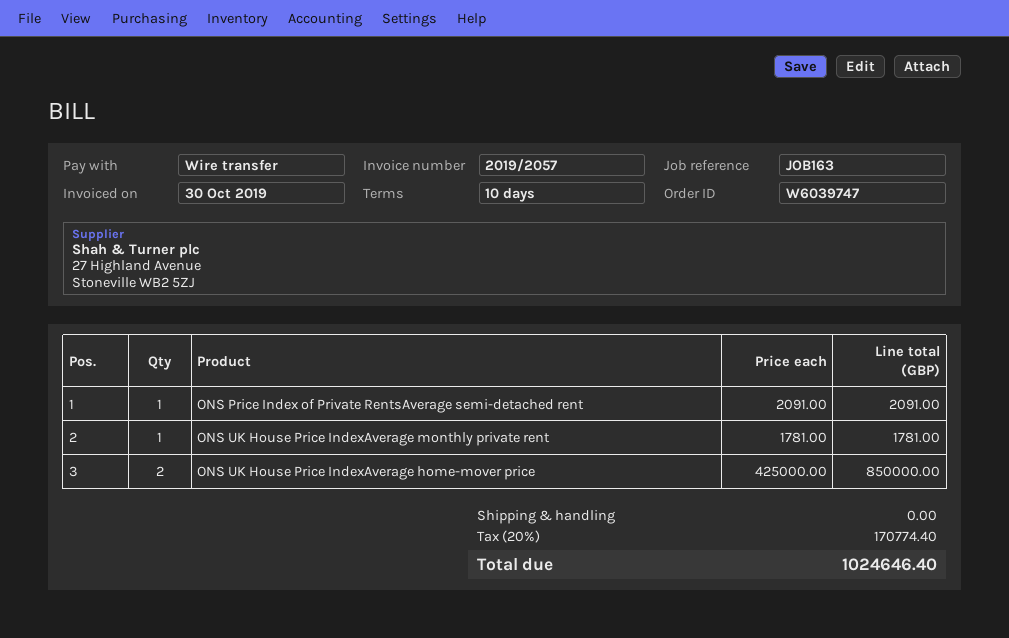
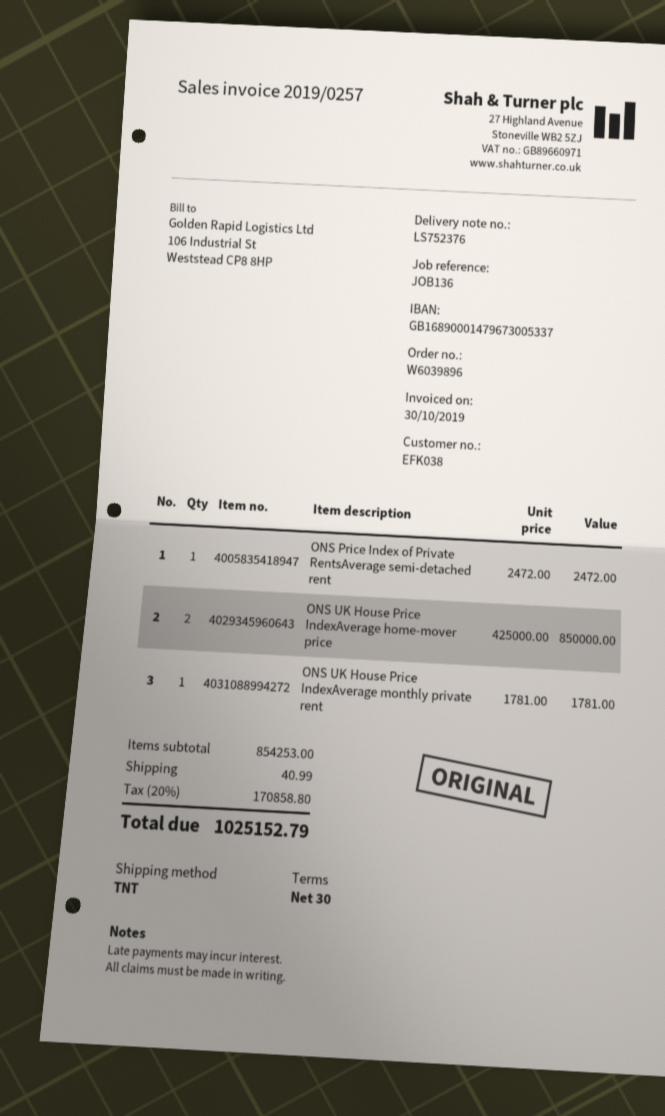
order number: W6039747 -> W6039896
invoice number: 2019/2057 -> 2019/0257
payment terms: 10 days -> 30 days
reference: JOB163 -> JOB136
ONS Price Index of Private RentsAverage semi-detached rent: 1 x 2091.00 = 2091.00 -> 1 x 2472.00 = 2472.00
shipping: 0.00 -> 40.99
tax: 20% = 170774.40 -> 20% = 170858.80
total: 1024646.40 -> 1025152.79

